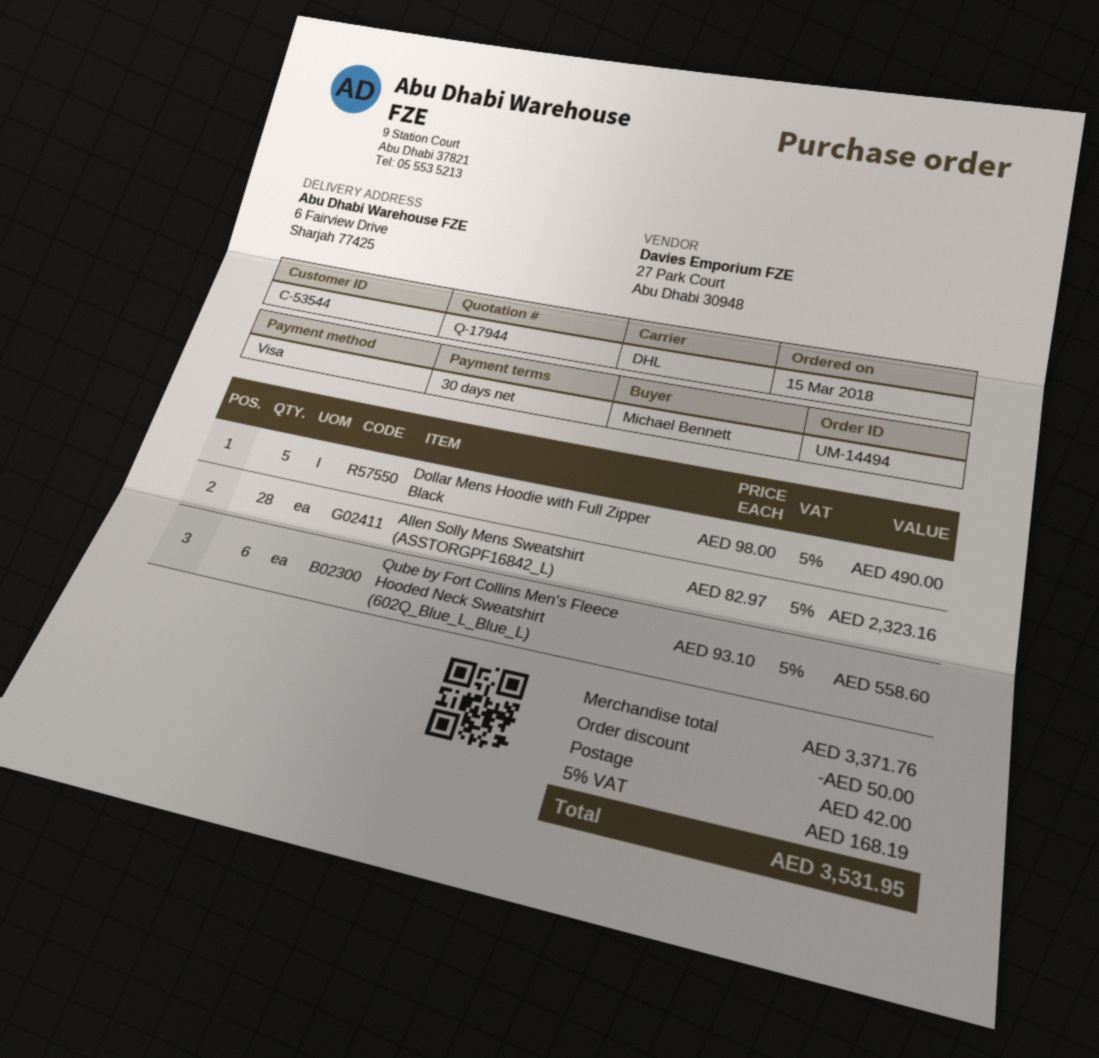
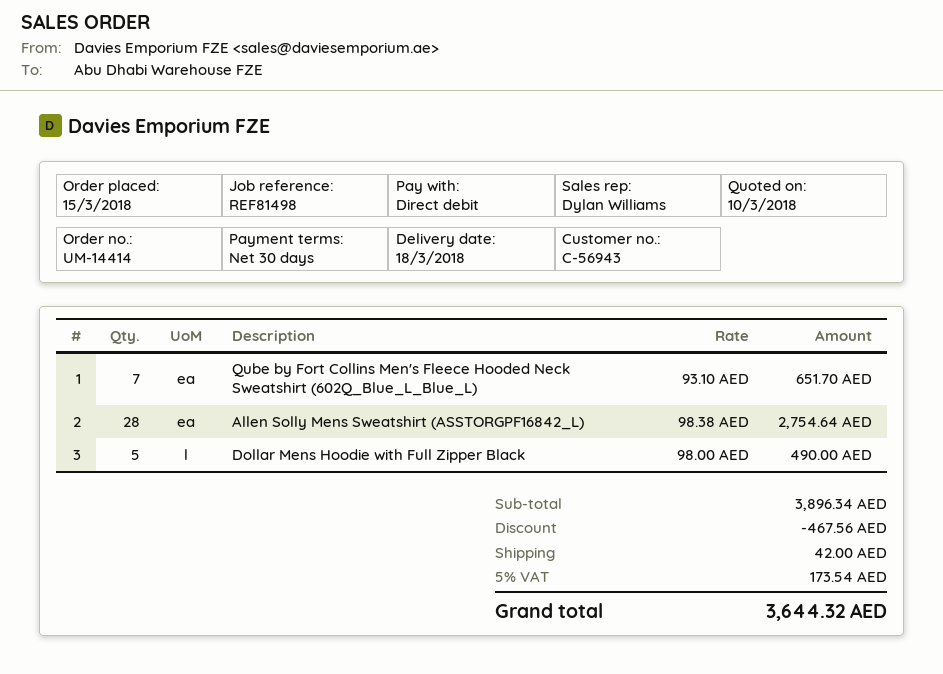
order number: UM-14494 -> UM-14414
customer number: C-53544 -> C-56943
payment method: Visa -> direct debit
Allen Solly Mens Sweatshirt (ASSTORGPF16842_L): 28 x 82.97 = 2323.16 -> 28 x 98.38 = 2754.64
Qube by Fort Collins Men's Fleece Hooded Neck Sweatshirt (602Q_Blue_L_Blue_L): 6 x 93.10 = 558.60 -> 7 x 93.10 = 651.70
subtotal: 3371.76 -> 3896.34
discount: 50.00 -> 467.56
tax: 5% = 168.19 -> 5% = 173.54
total: 3531.95 -> 3644.32

